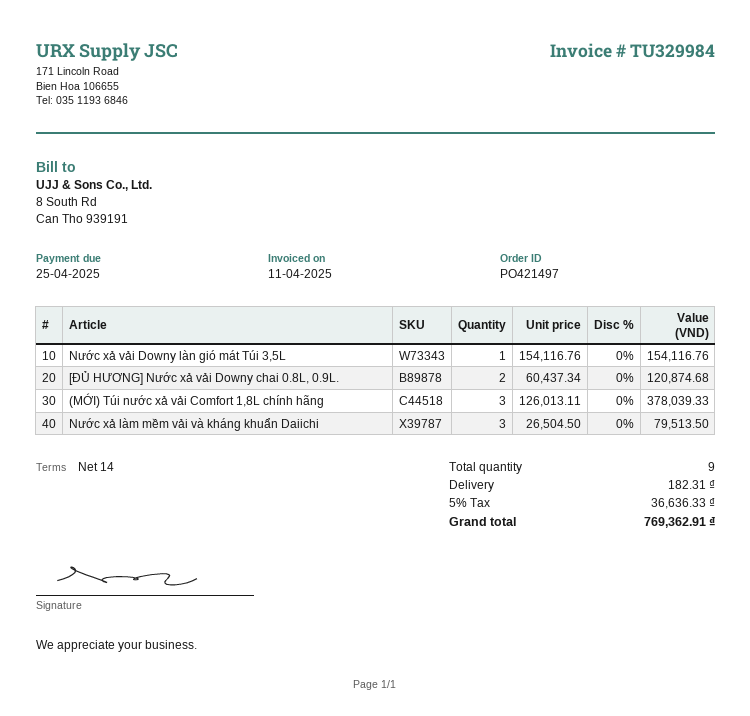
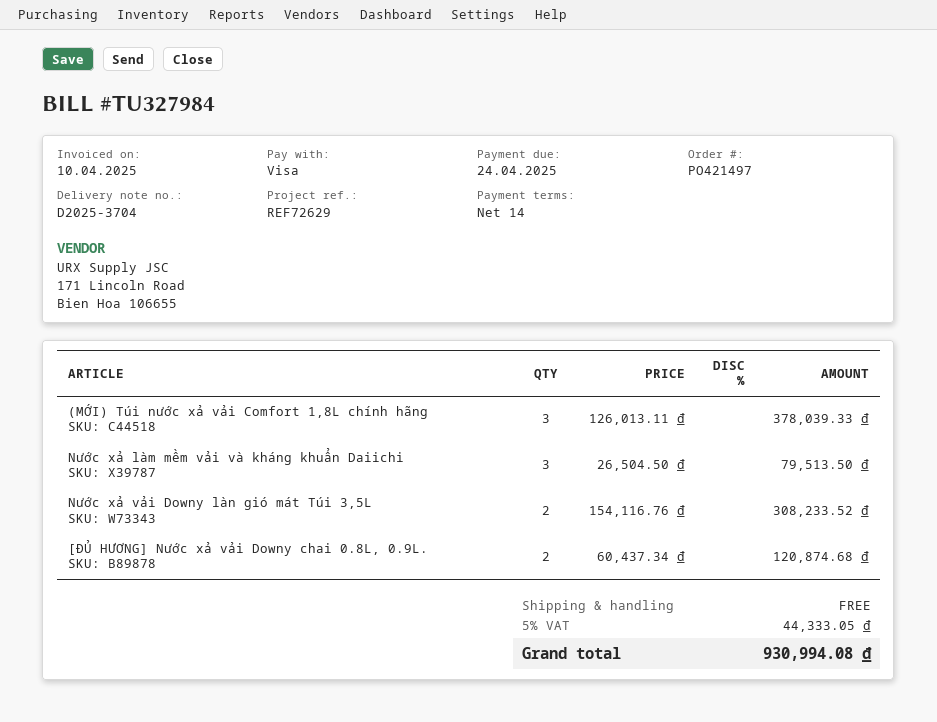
invoice number: TU329984 -> TU327984
invoice date: 2025-04-11 -> 2025-04-10
due date: 2025-04-25 -> 2025-04-24
Nước xả vải Downy làn gió mát Túi 3,5L: 1 x 154116.76 = 154116.76 -> 2 x 154116.76 = 308233.52
shipping: 182.31 -> 0.00
tax: 5% = 36636.33 -> 5% = 44333.05
total: 769362.91 -> 930994.08

